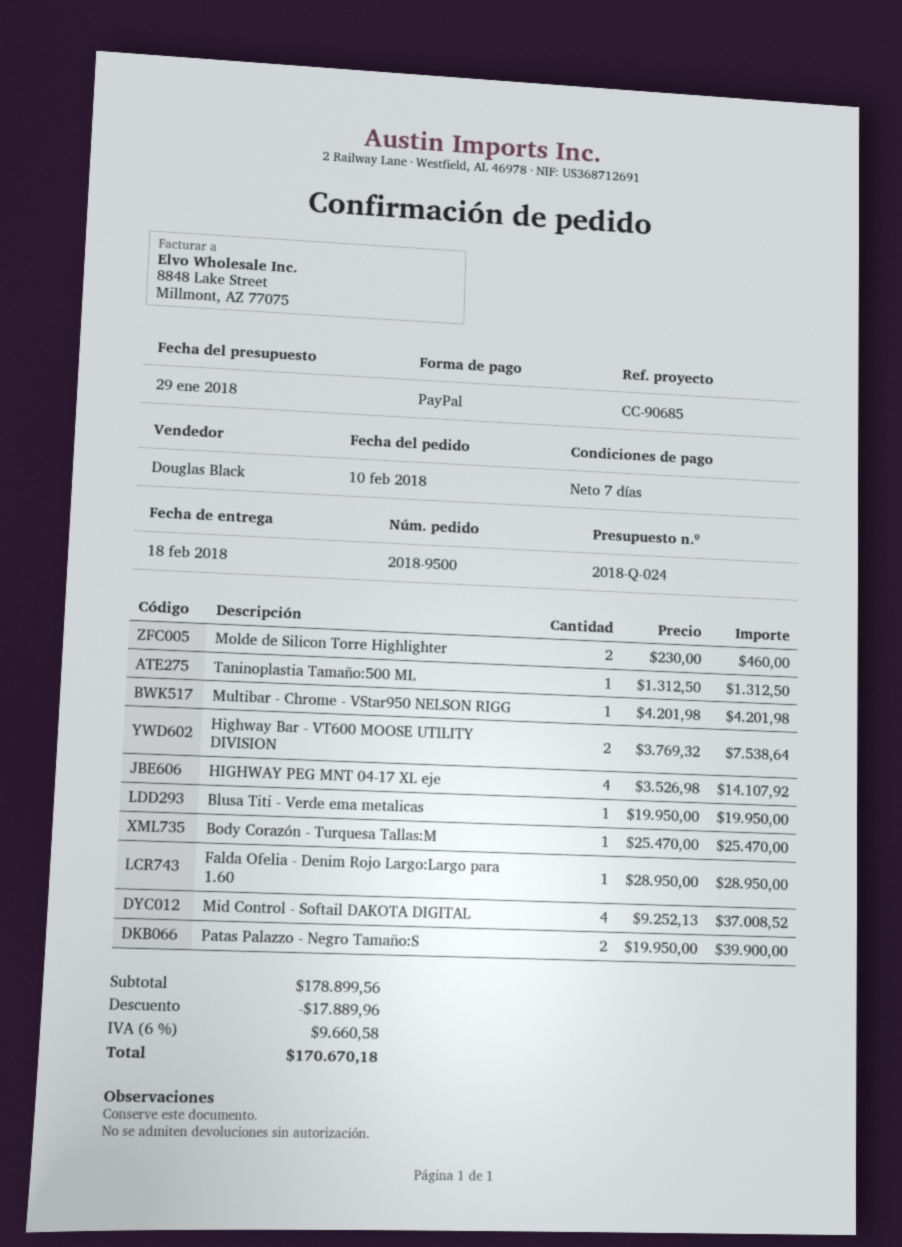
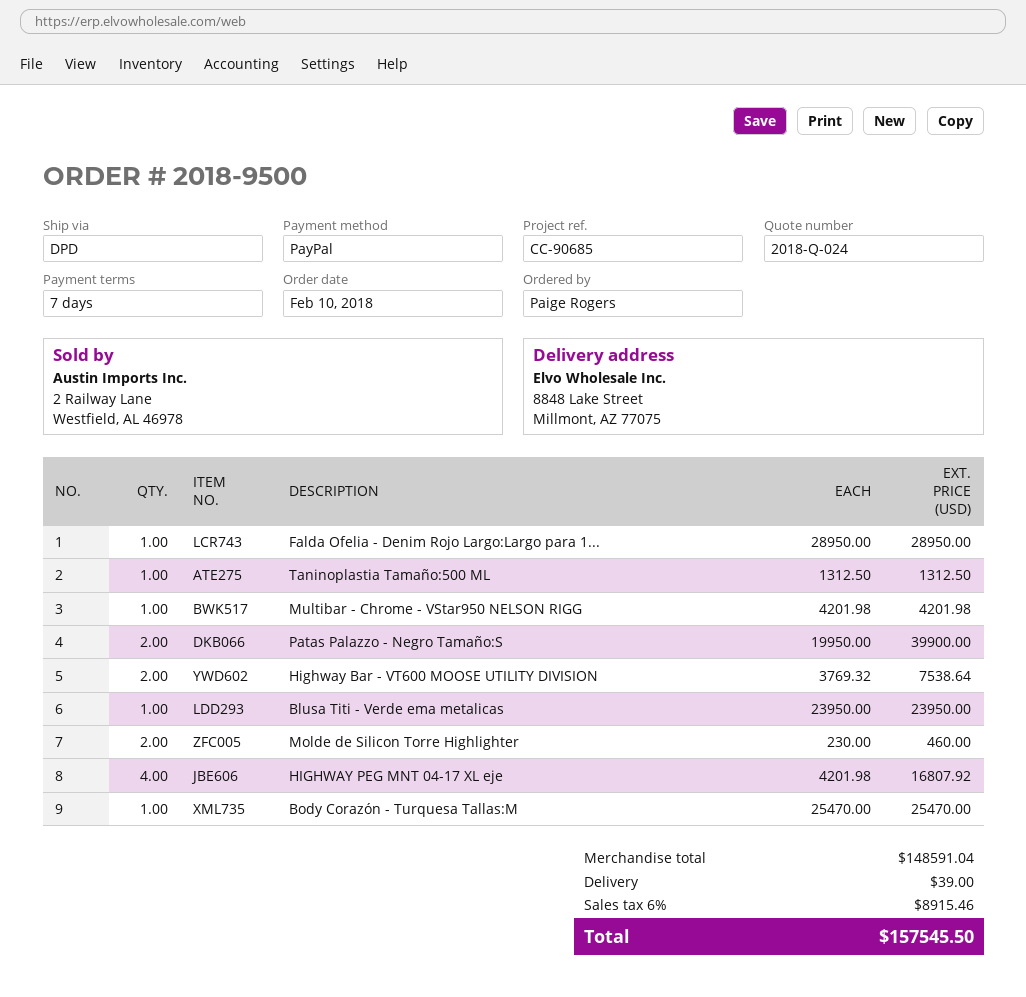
HIGHWAY PEG MNT 04-17 XL eje: 4 x 3526.98 = 14107.92 -> 4 x 4201.98 = 16807.92
Blusa Titi - Verde ema metalicas: 1 x 19950.00 = 19950.00 -> 1 x 23950.00 = 23950.00
Mid Control - Softail DAKOTA DIGITAL: 4 x 9252.13 = 37008.52 -> none
subtotal: 178899.56 -> 148591.04
discount: 17889.96 -> none
shipping: none -> 39.00
tax: 6% = 9660.58 -> 6% = 8915.46
total: 170670.18 -> 157545.50

